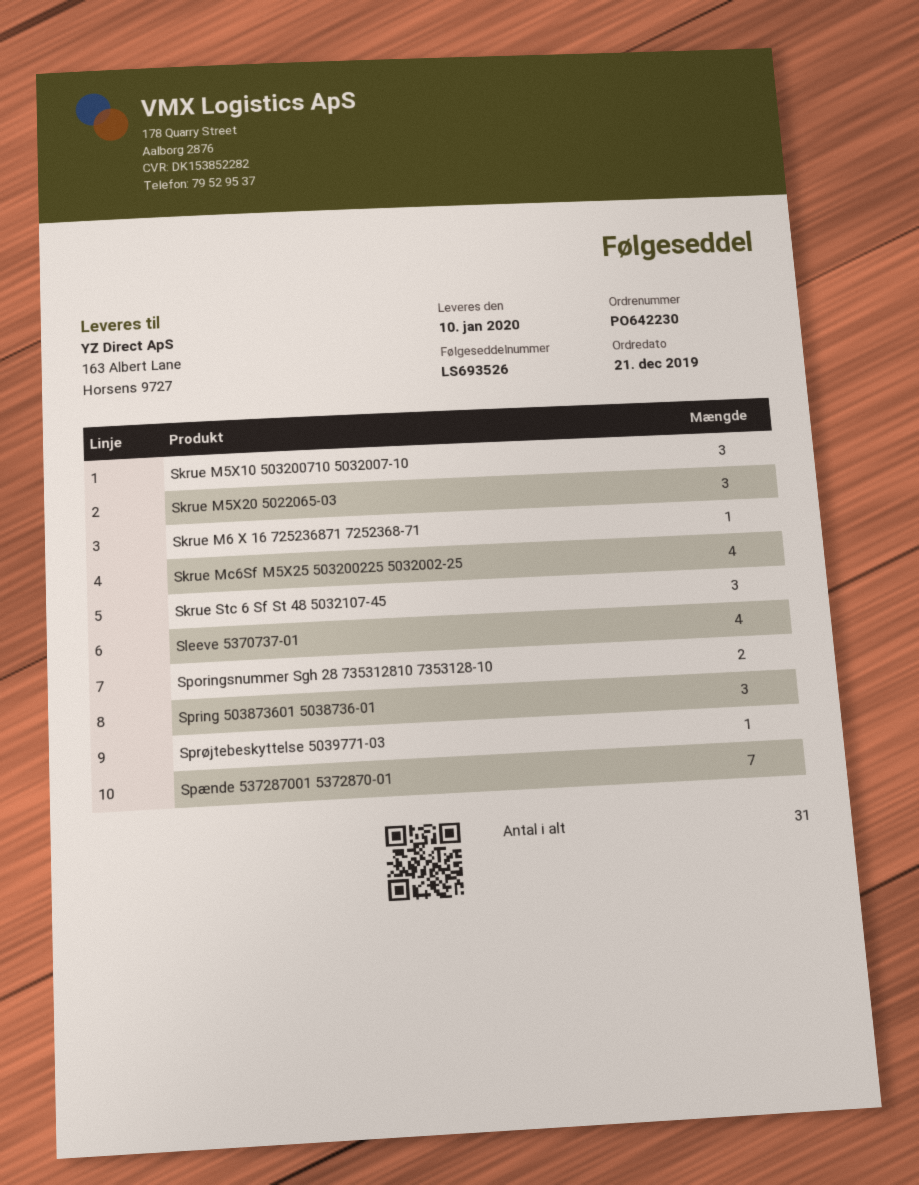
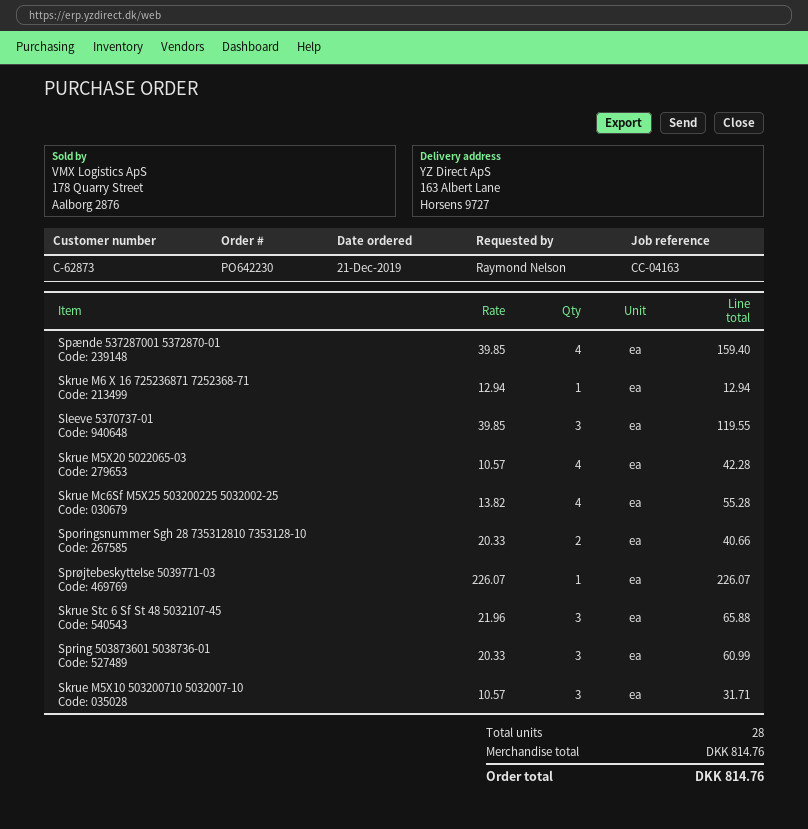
Skrue M5X20 5022065-03: 3 -> 4
Sleeve 5370737-01: 4 -> 3
Spænde 537287001 5372870-01: 7 -> 4
total quantity: 31 -> 28

